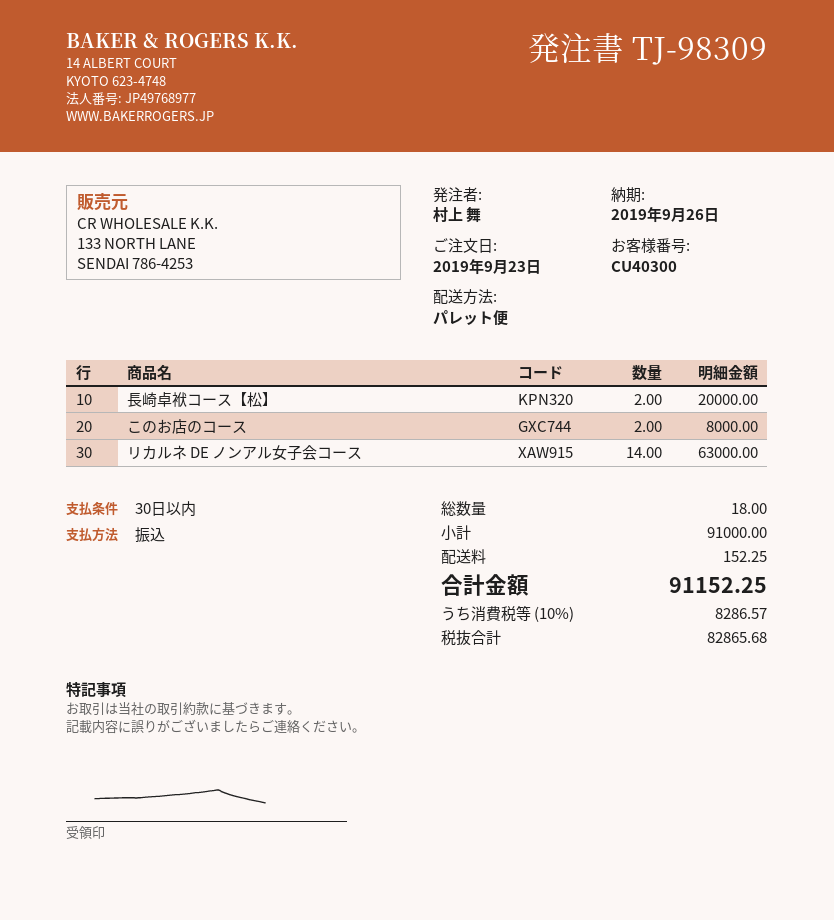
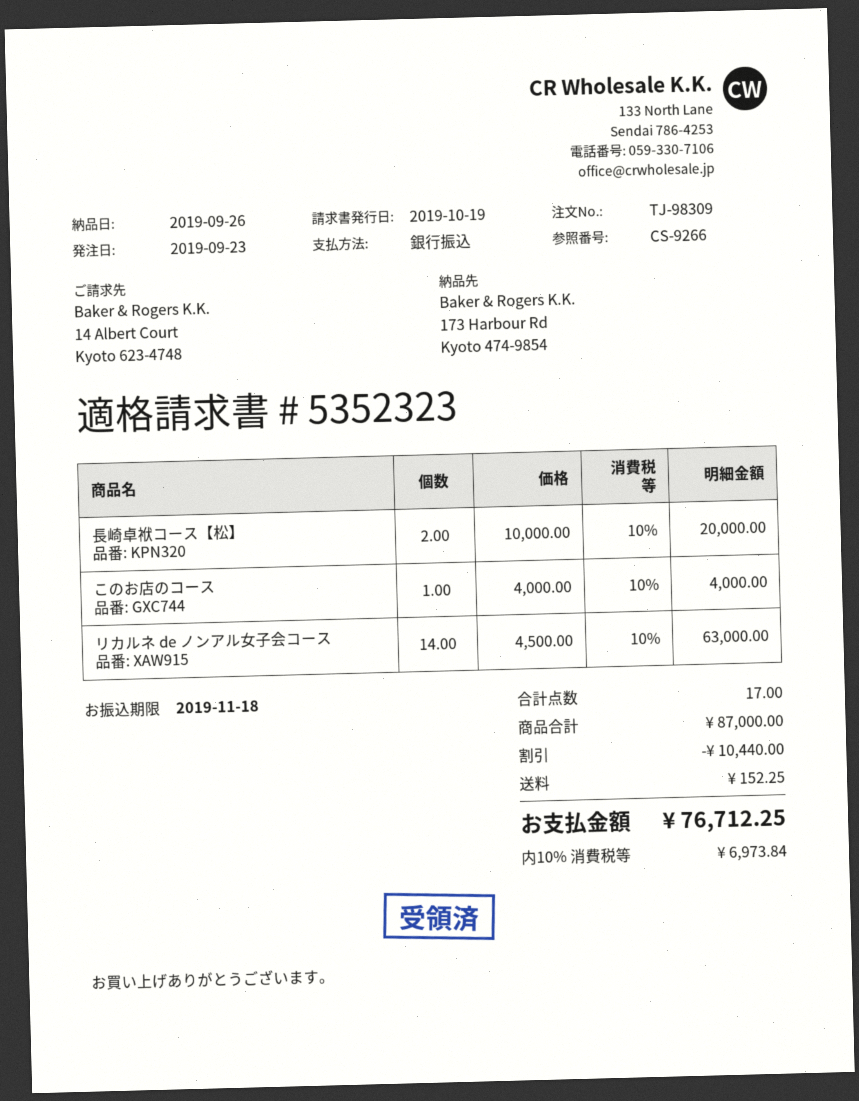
このお店のコース: 2 for 8000.00 -> 1 for 4000.00
total quantity: 18 -> 17
subtotal: 91000.00 -> 87000.00
discount: none -> 10440.00
tax: 10% = 8286.57 -> 10% = 6973.84
total: 91152.25 -> 76712.25

